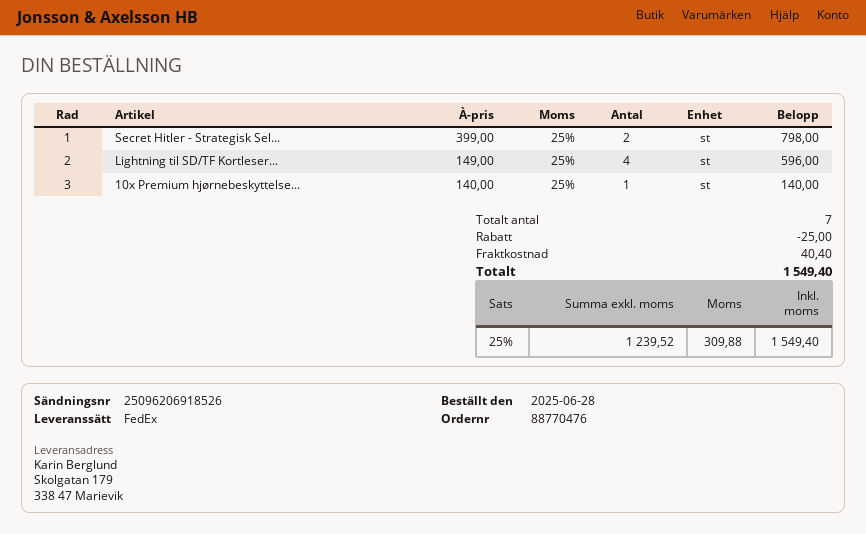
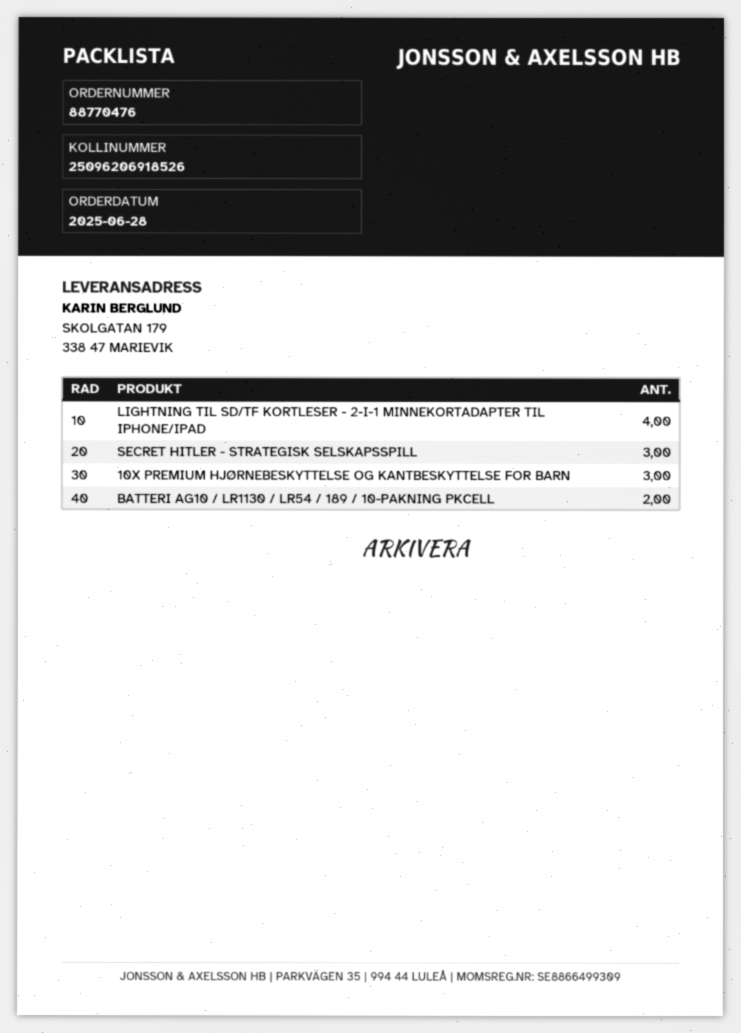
Secret Hitler - Strategisk Sel...: 2 -> 3
10x Premium hjørnebeskyttelse...: 1 -> 3
BATTERI AG10 / LR1130 / LR54 / 189 / 10-PAKNING PKCELL: none -> 2

